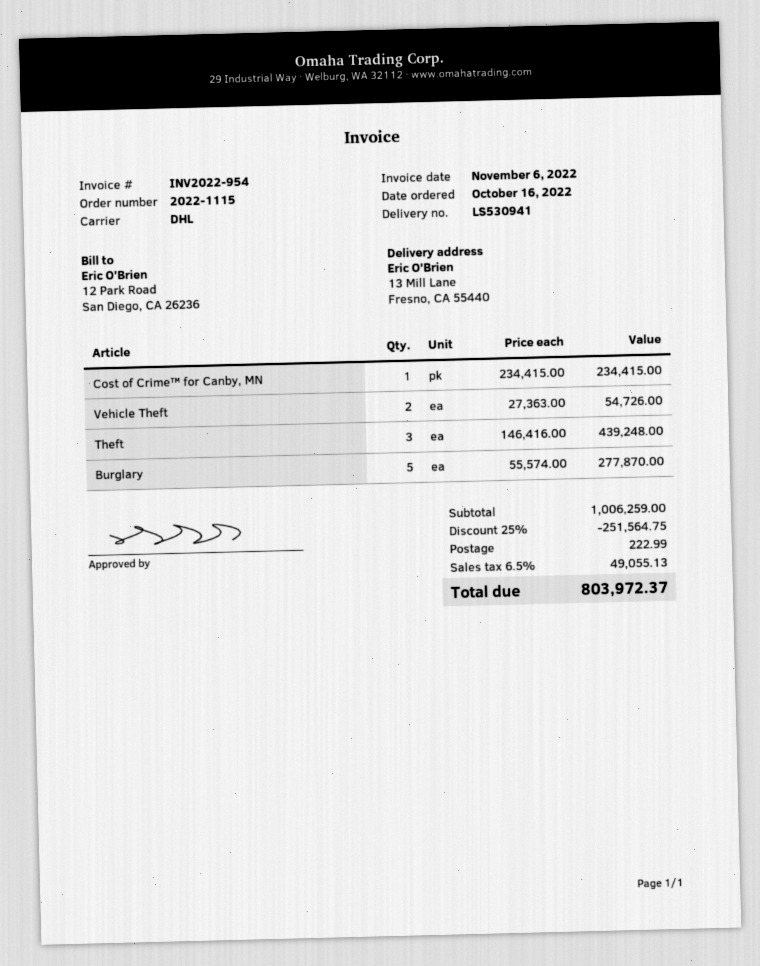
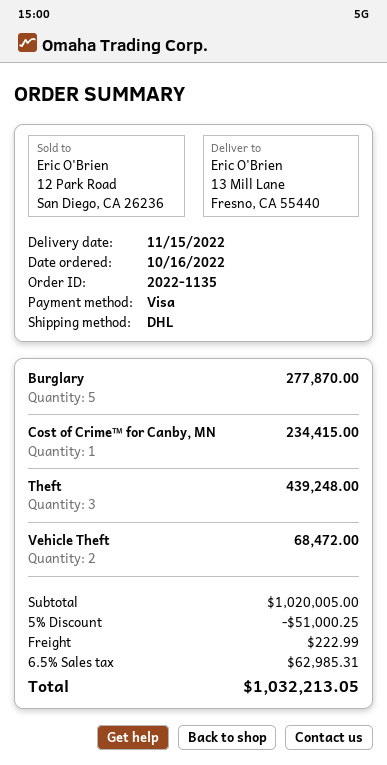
order number: 2022-1115 -> 2022-1135
Vehicle Theft: 2 for 54726.00 -> 2 for 68472.00
subtotal: 1006259.00 -> 1020005.00
discount: 25% = 251564.75 -> 5% = 51000.25
tax: 6.5% = 49055.13 -> 6.5% = 62985.31
total: 803972.37 -> 1032213.05

